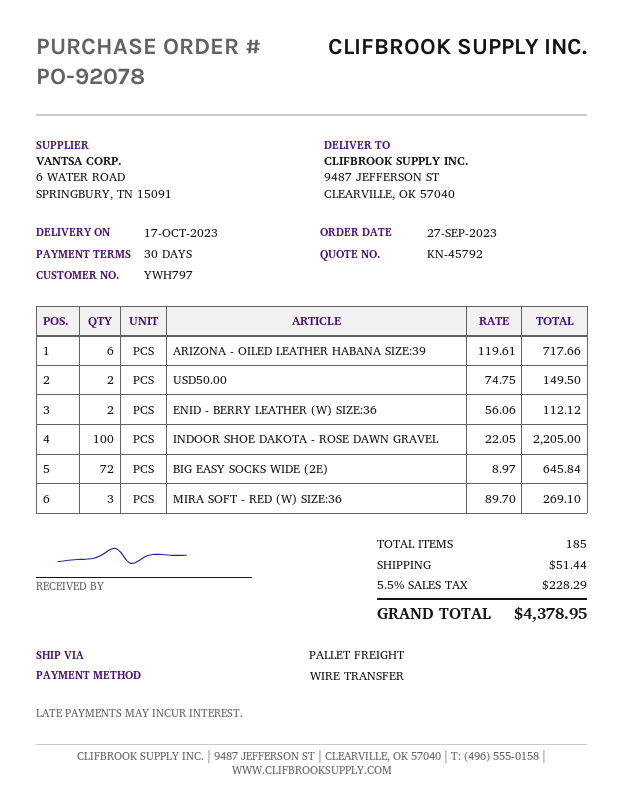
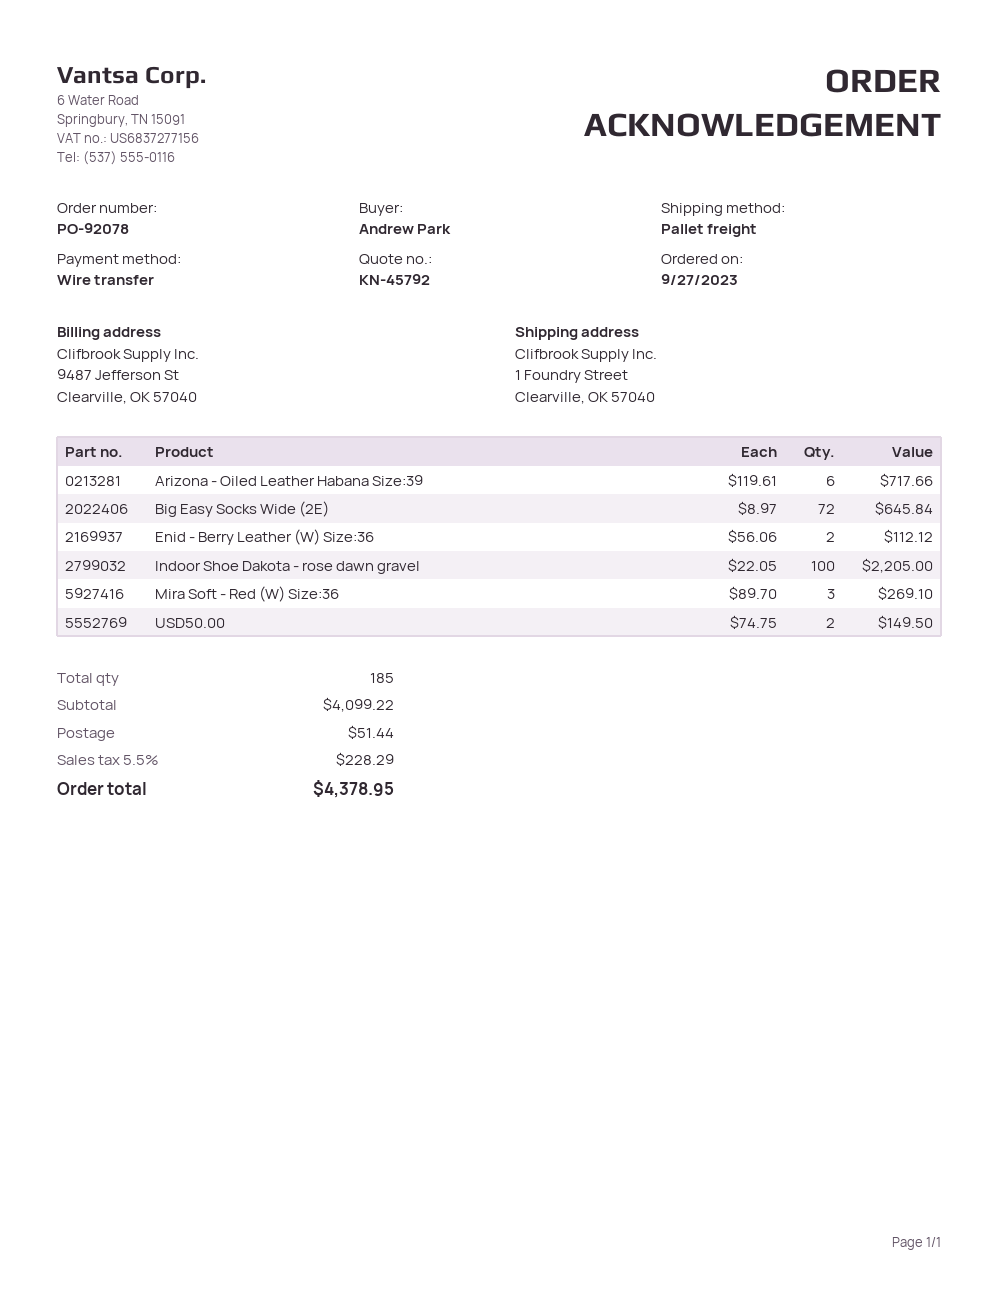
ship to: 9487 JEFFERSON ST, CLEARVILLE, OK 57040 -> 1 Foundry Street, Clearville, OK 57040

